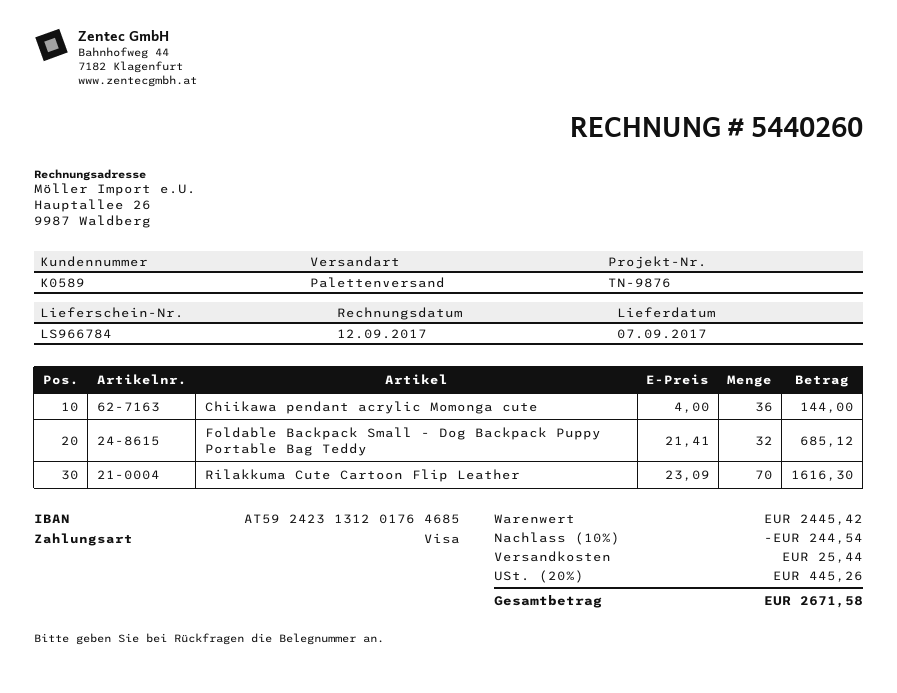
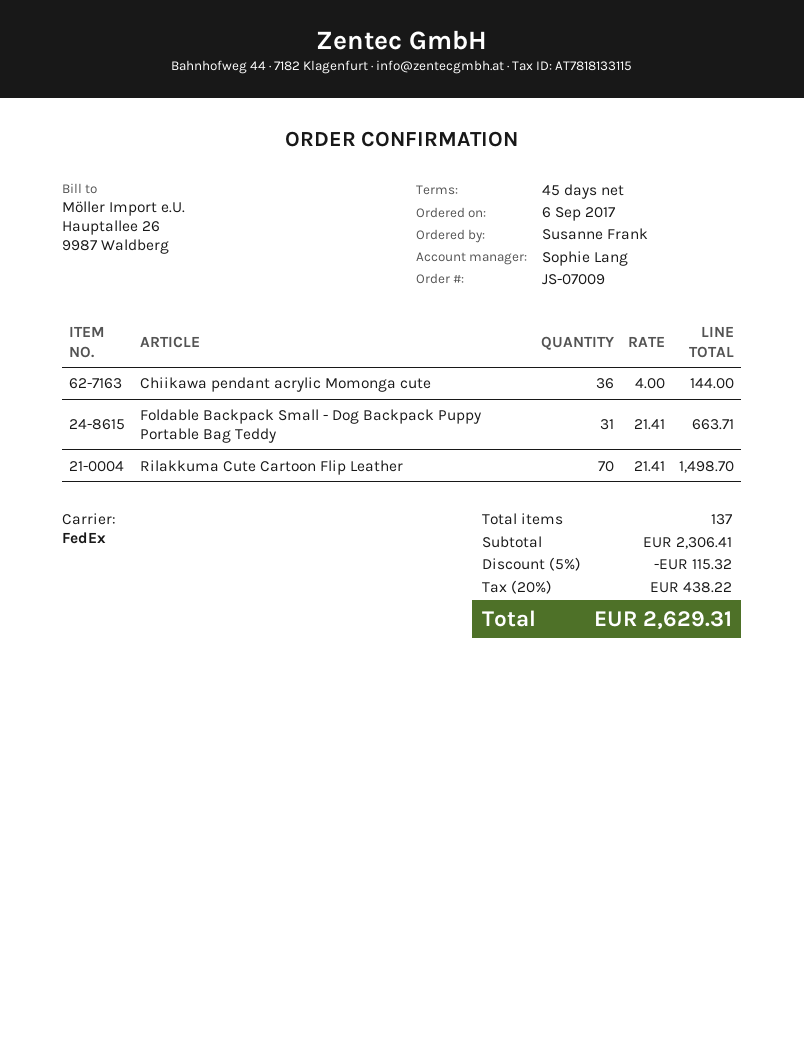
shipping method: pallet freight -> FedEx
Foldable Backpack Small - Dog Backpack Puppy Portable Bag Teddy: 32 x 21.41 = 685.12 -> 31 x 21.41 = 663.71
Rilakkuma Cute Cartoon Flip Leather: 70 x 23.09 = 1616.30 -> 70 x 21.41 = 1498.70
subtotal: 2445.42 -> 2306.41
discount: 10% = 244.54 -> 5% = 115.32
shipping: 25.44 -> none
tax: 20% = 445.26 -> 20% = 438.22
total: 2671.58 -> 2629.31

